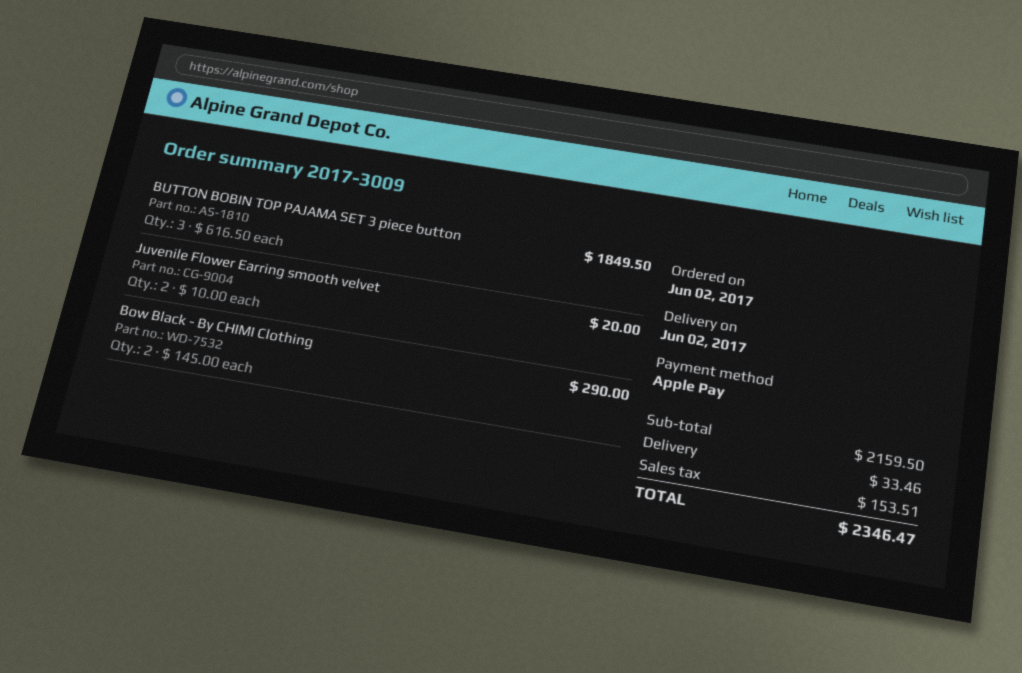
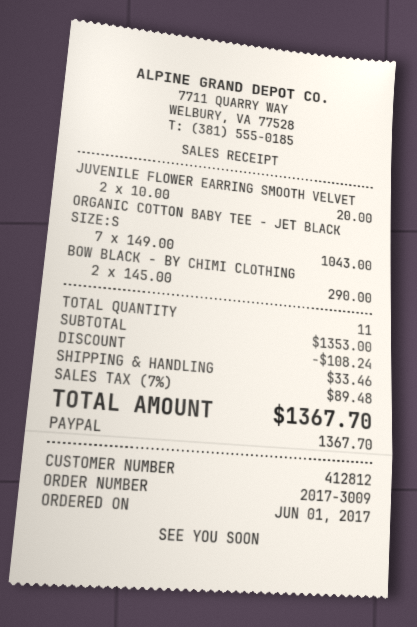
order date: 2017-06-02 -> 2017-06-01
payment method: Apple Pay -> PayPal
BUTTON BOBIN TOP PAJAMA SET 3 piece button: 3 x 616.50 = 1849.50 -> none
ORGANIC COTTON BABY TEE - JET BLACK SIZE:S: none -> 7 x 149.00 = 1043.00
subtotal: 2159.50 -> 1353.00
discount: none -> 108.24
tax: 153.51 -> 89.48
total: 2346.47 -> 1367.70

